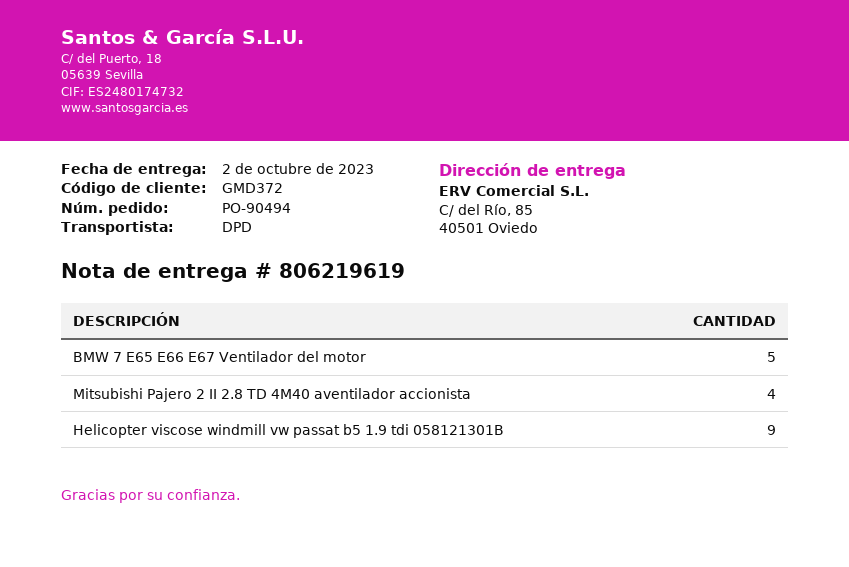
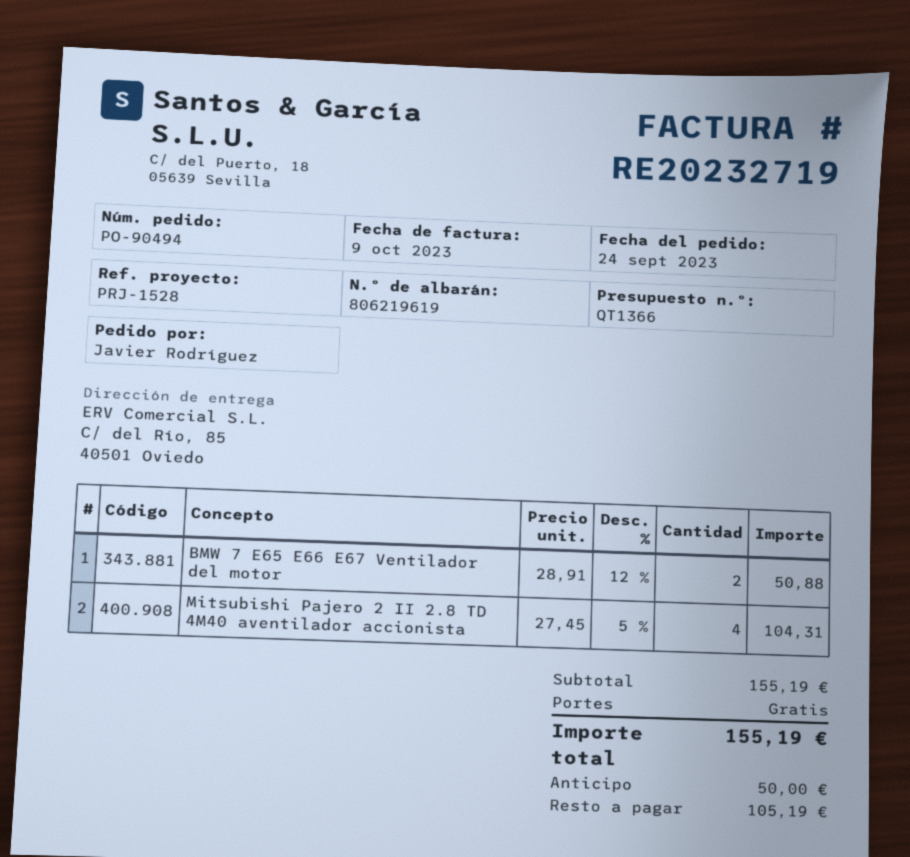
BMW 7 E65 E66 E67 Ventilador del motor: 5 -> 2
Helicopter viscose windmill vw passat b5 1.9 tdi 058121301B: 9 -> none

